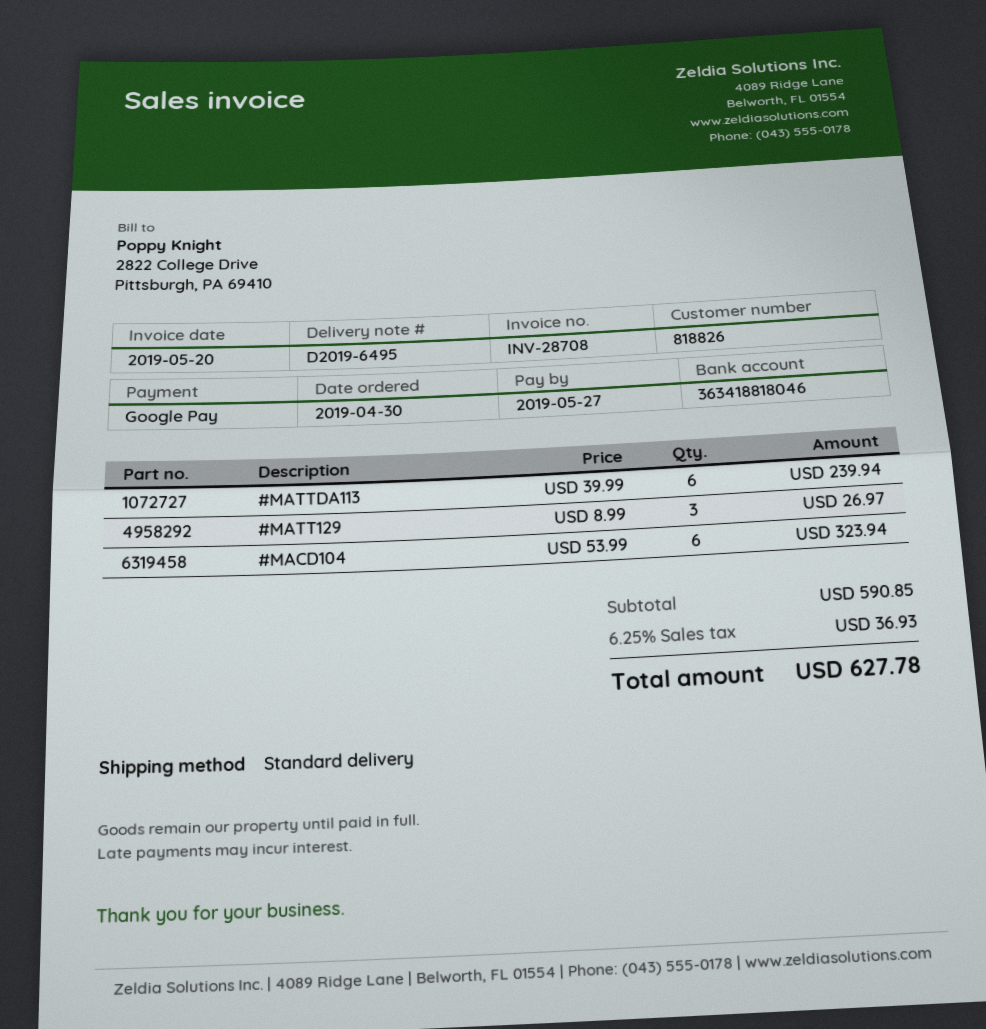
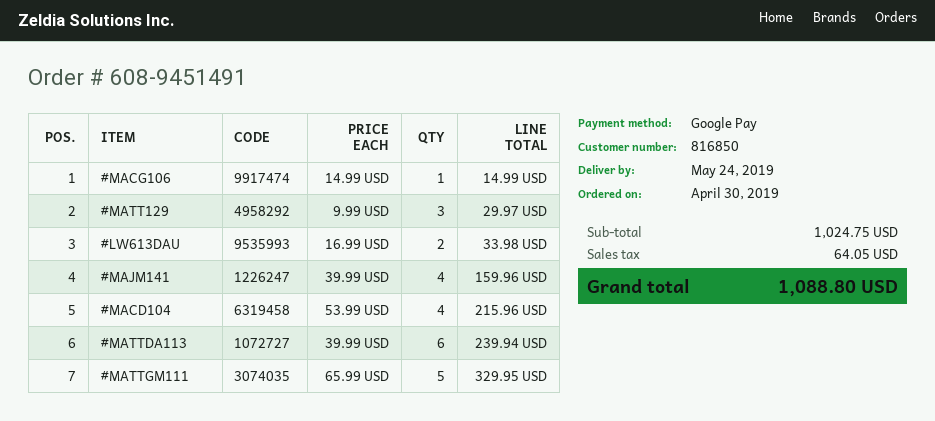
customer number: 818826 -> 816850
#MATT129: 3 x 8.99 = 26.97 -> 3 x 9.99 = 29.97
#MACD104: 6 x 53.99 = 323.94 -> 4 x 53.99 = 215.96
#MACG106: none -> 1 x 14.99 = 14.99
#LW613DAU: none -> 2 x 16.99 = 33.98
#MAJM141: none -> 4 x 39.99 = 159.96
#MATTGM111: none -> 5 x 65.99 = 329.95
subtotal: 590.85 -> 1024.75
tax: 36.93 -> 64.05
total: 627.78 -> 1088.80

